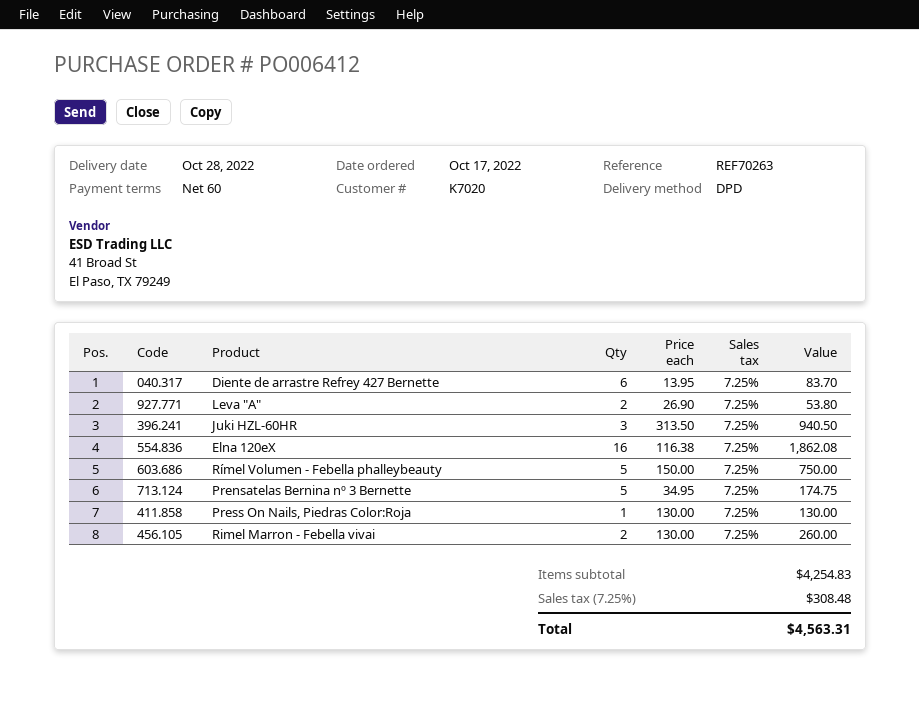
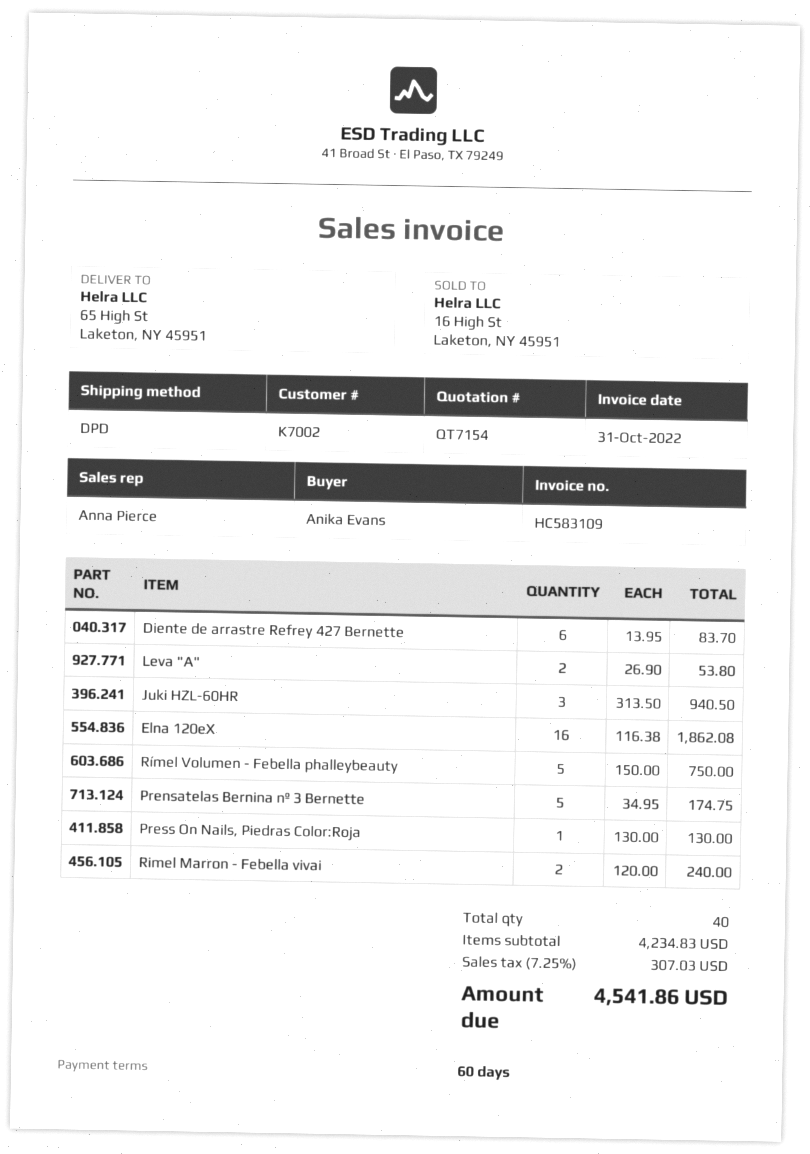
customer number: K7020 -> K7002
Rimel Marron - Febella vivai: 2 x 130.00 = 260.00 -> 2 x 120.00 = 240.00
subtotal: 4254.83 -> 4234.83
tax: 7.25% = 308.48 -> 7.25% = 307.03
total: 4563.31 -> 4541.86

